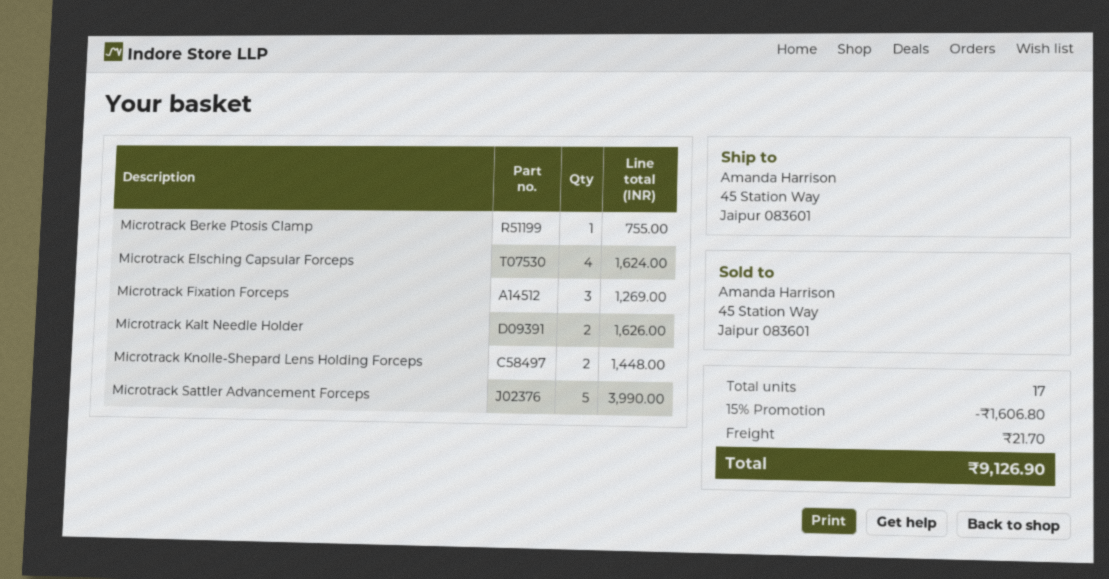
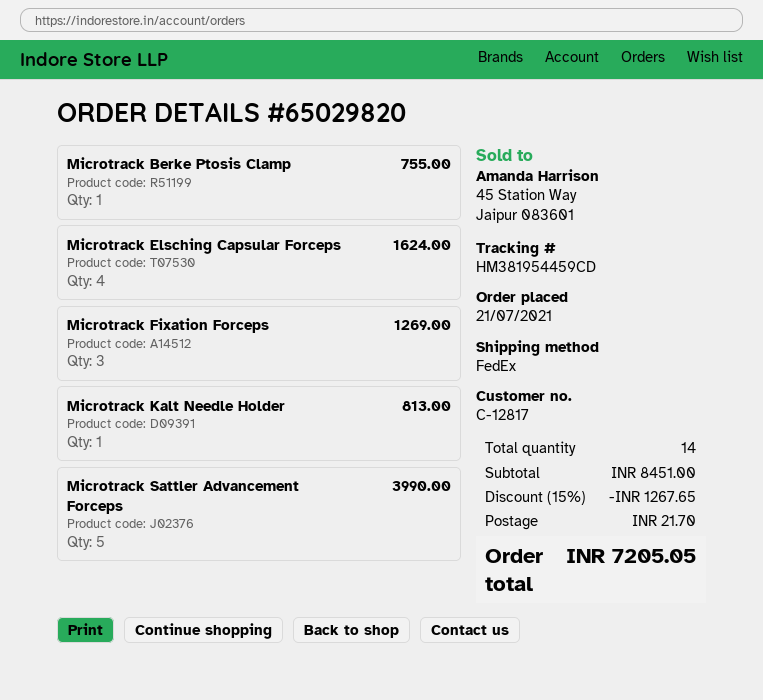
Microtrack Kalt Needle Holder: 2 for 1626.00 -> 1 for 813.00
Microtrack Knolle-Shepard Lens Holding Forceps: 2 for 1448.00 -> none
total quantity: 17 -> 14
discount: 15% = 1606.80 -> 15% = 1267.65
total: 9126.90 -> 7205.05

